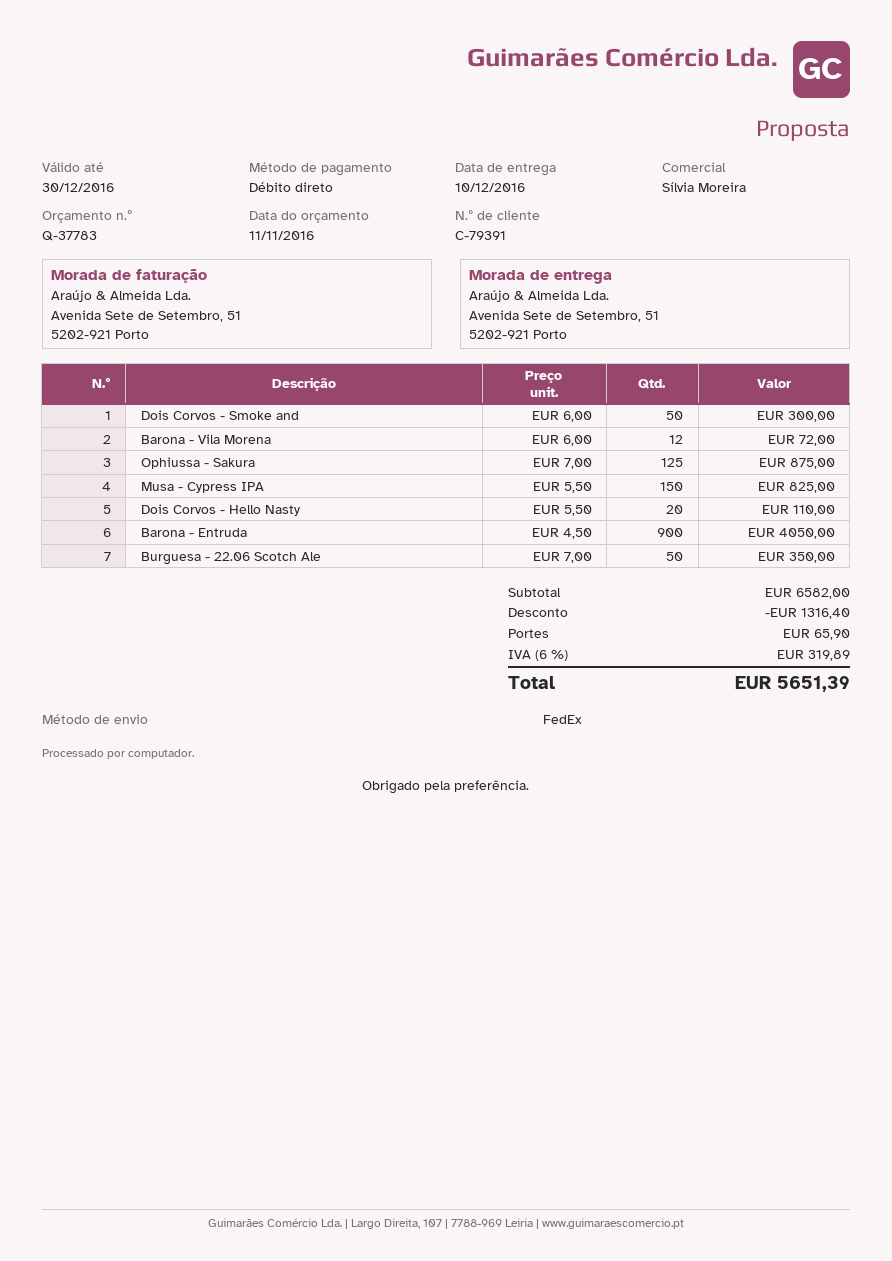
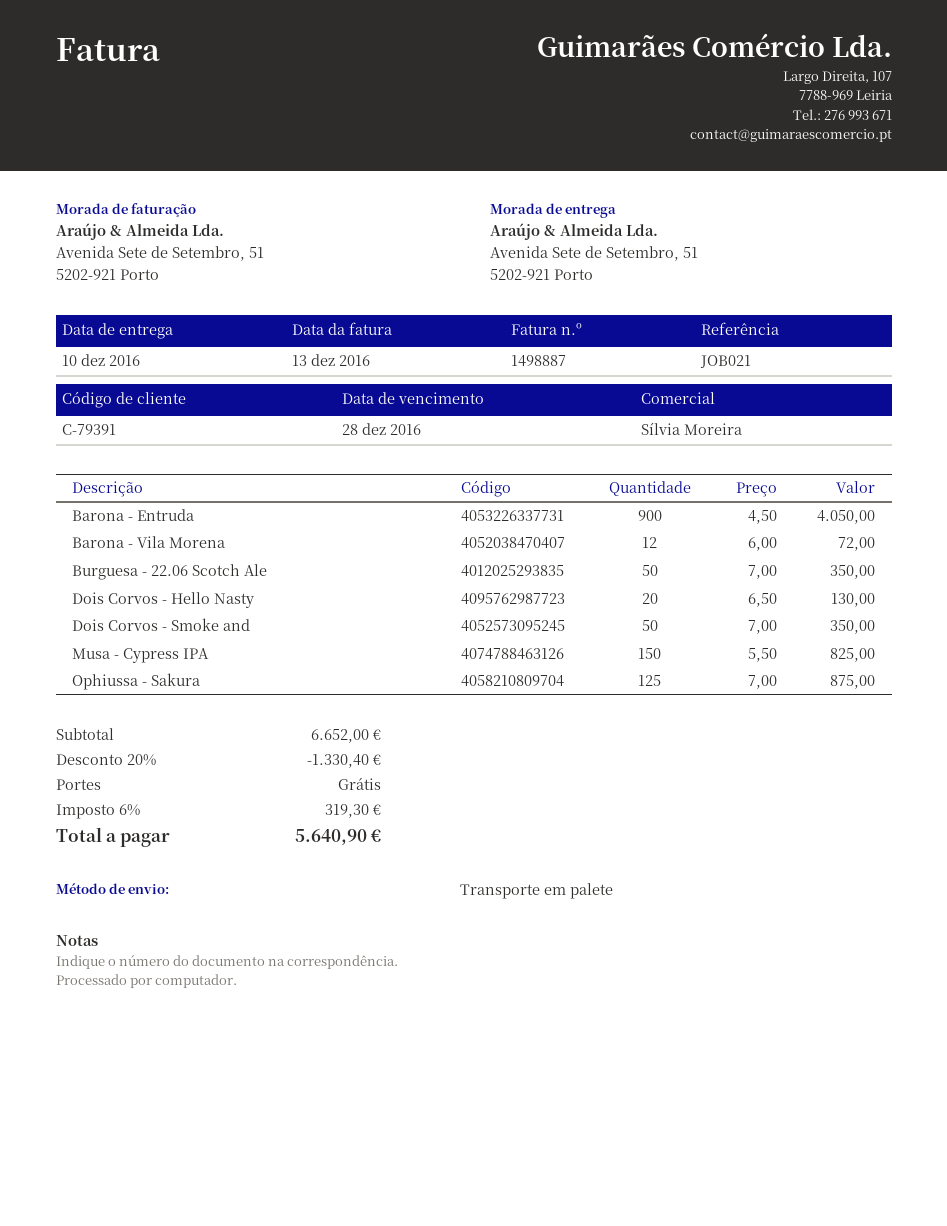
shipping method: FedEx -> pallet freight
Dois Corvos - Smoke and: 50 x 6.00 = 300.00 -> 50 x 7.00 = 350.00
Dois Corvos - Hello Nasty: 20 x 5.50 = 110.00 -> 20 x 6.50 = 130.00
subtotal: 6582.00 -> 6652.00
discount: 1316.40 -> 1330.40
shipping: 65.90 -> 0.00
tax: 6% = 319.89 -> 6% = 319.30
total: 5651.39 -> 5640.90

